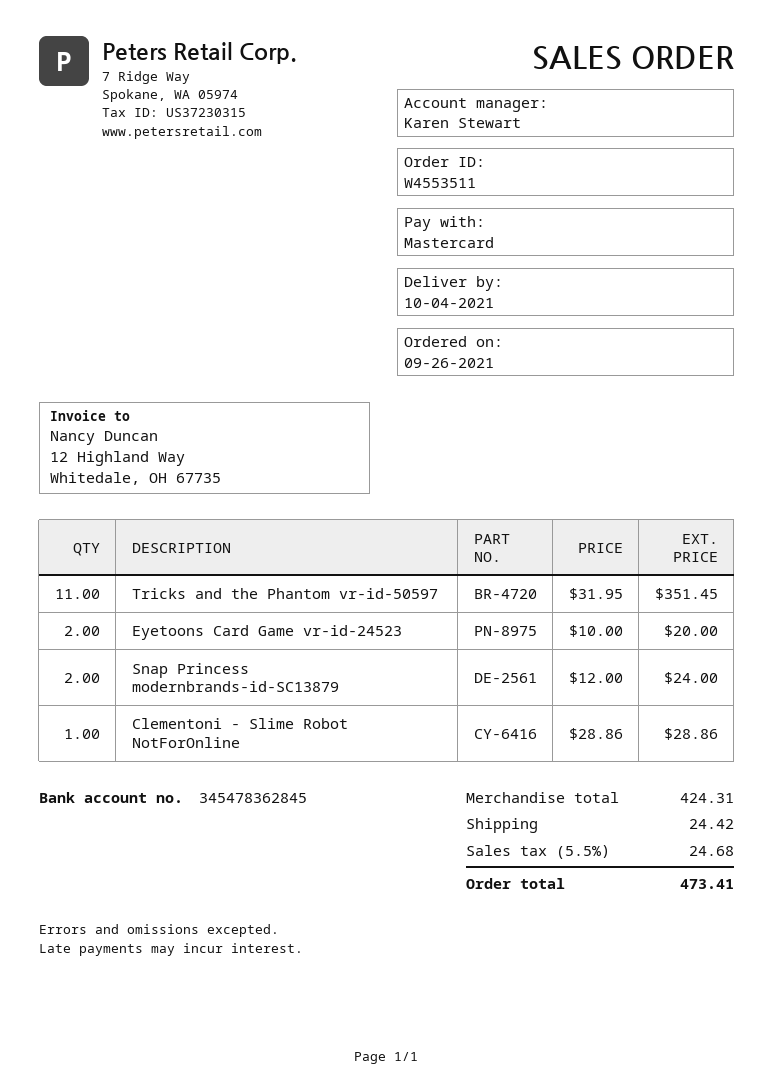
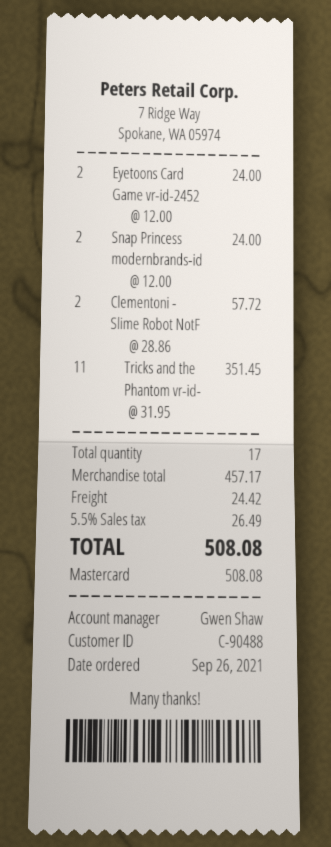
sales rep: Karen Stewart -> Gwen Shaw
Eyetoons Card Game vr-id-24523: 2 x 10.00 = 20.00 -> 2 x 12.00 = 24.00
Clementoni - Slime Robot NotForOnline: 1 x 28.86 = 28.86 -> 2 x 28.86 = 57.72
subtotal: 424.31 -> 457.17
tax: 5.5% = 24.68 -> 5.5% = 26.49
total: 473.41 -> 508.08

